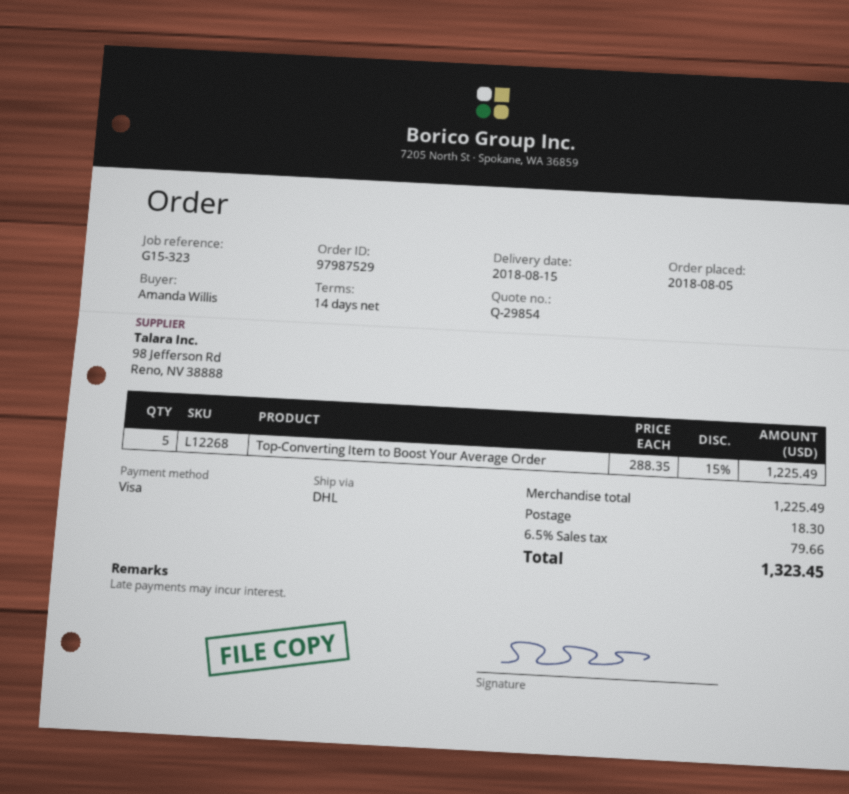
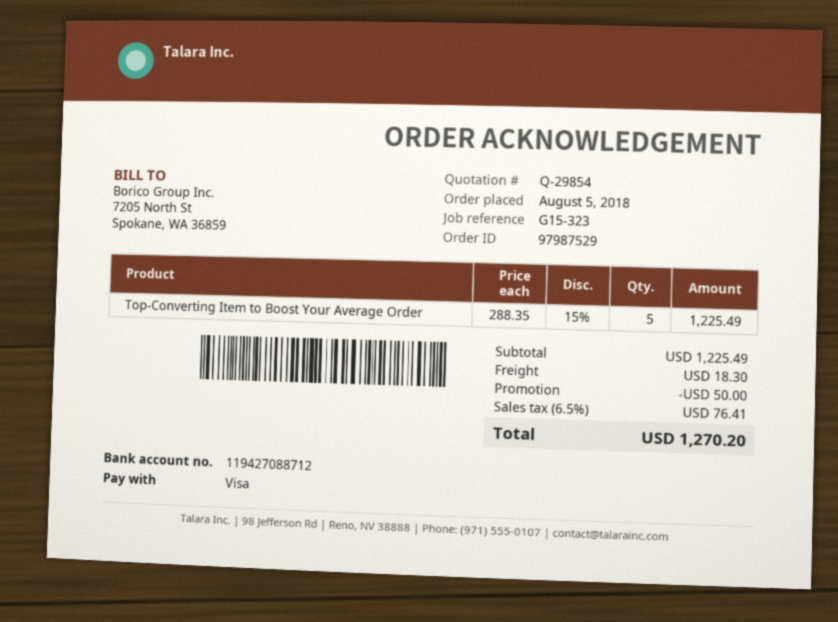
discount: none -> 50.00
tax: 6.5% = 79.66 -> 6.5% = 76.41
total: 1323.45 -> 1270.20

